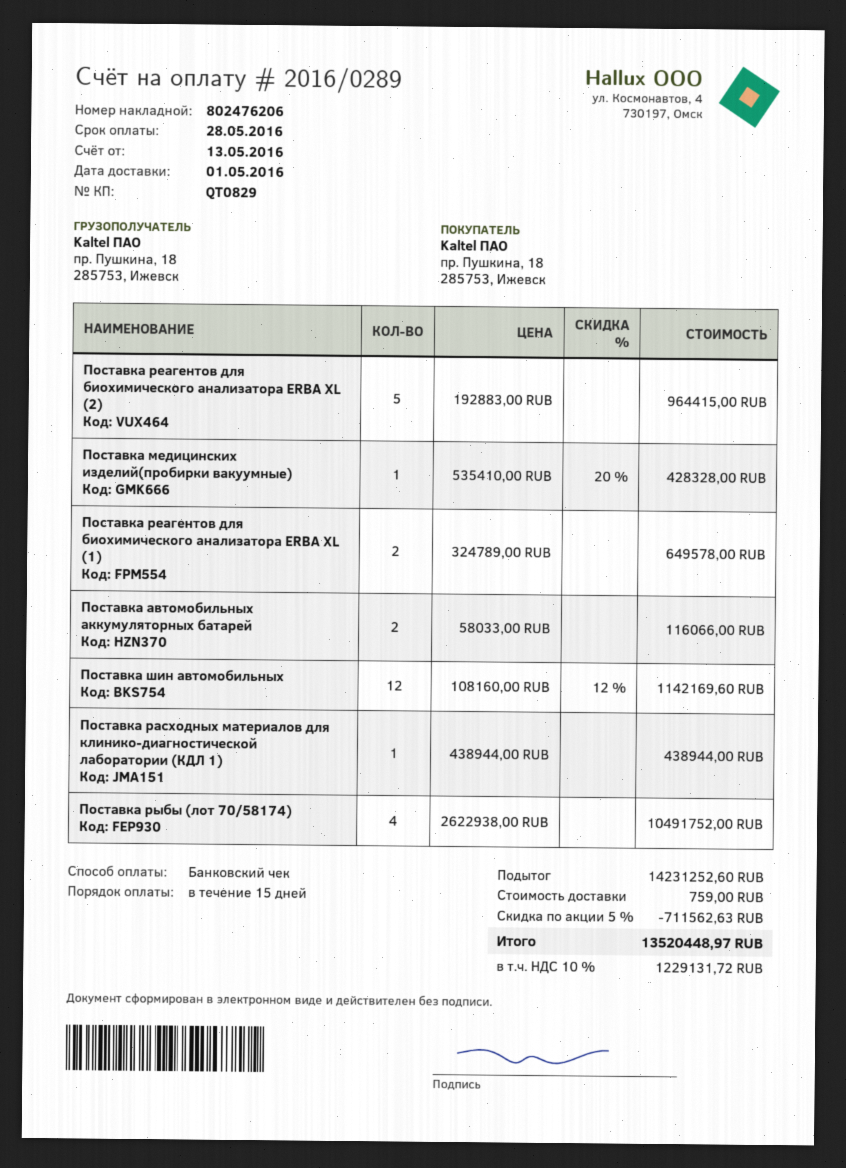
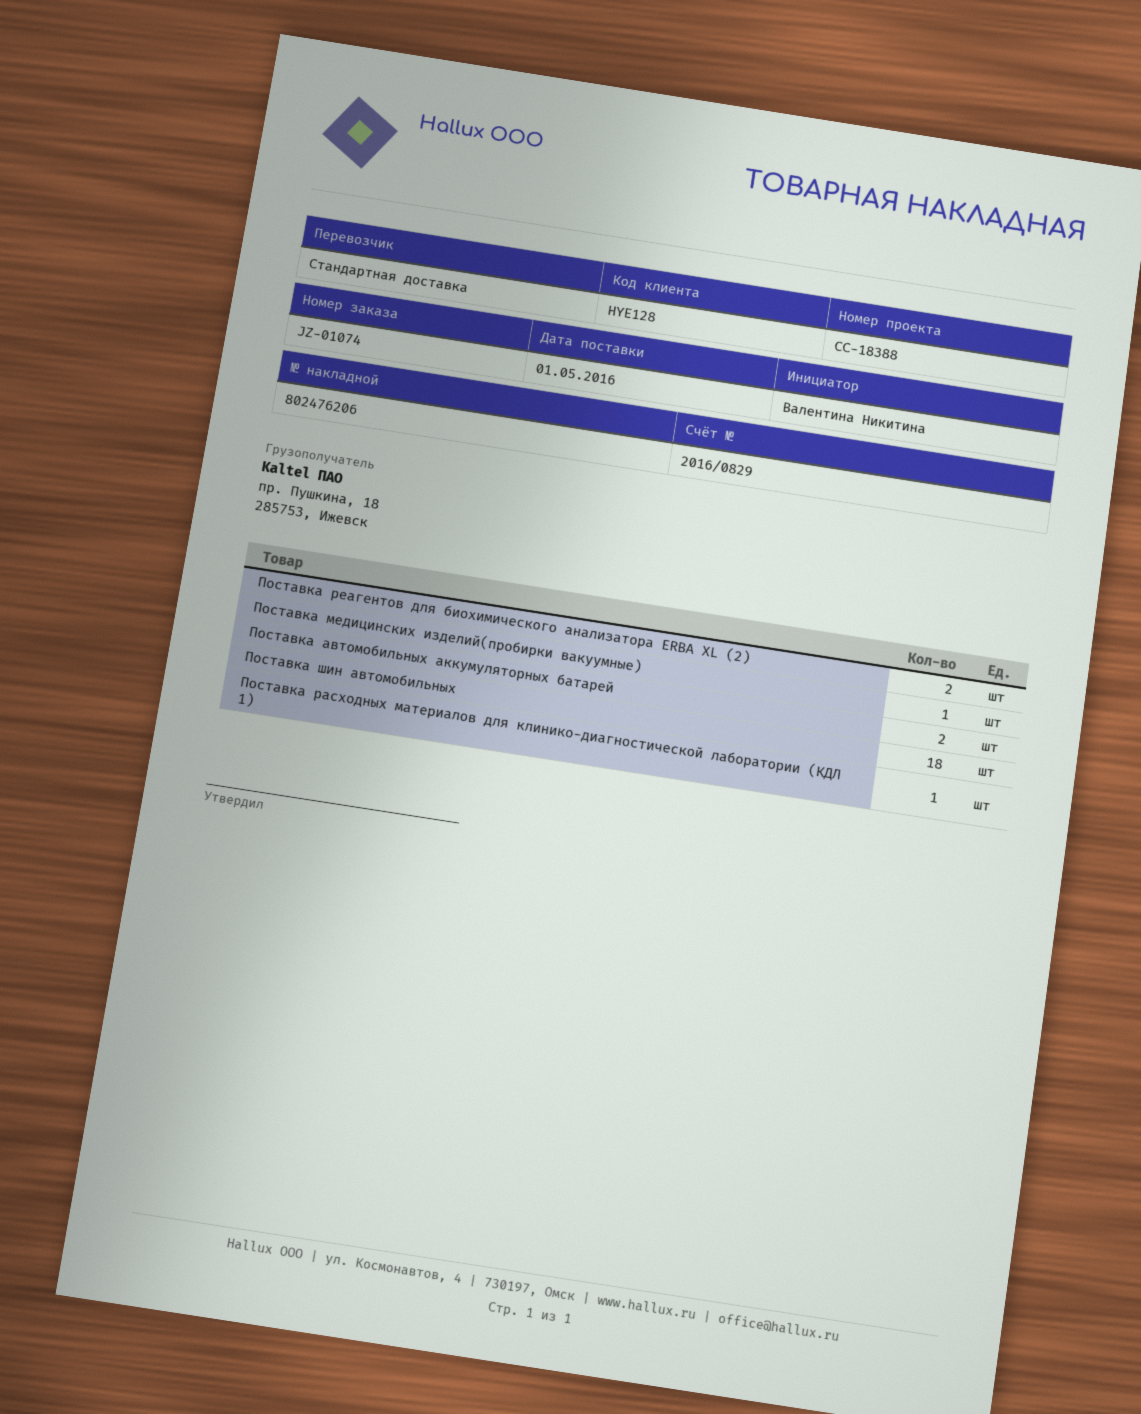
invoice number: 2016/0289 -> 2016/0829
Поставка реагентов для биохимического анализатора ERBA XL (2): 5 -> 2
Поставка реагентов для биохимического анализатора ERBA XL (1): 2 -> none
Поставка шин автомобильных: 12 -> 18
Поставка рыбы (лот 70/58174): 4 -> none

